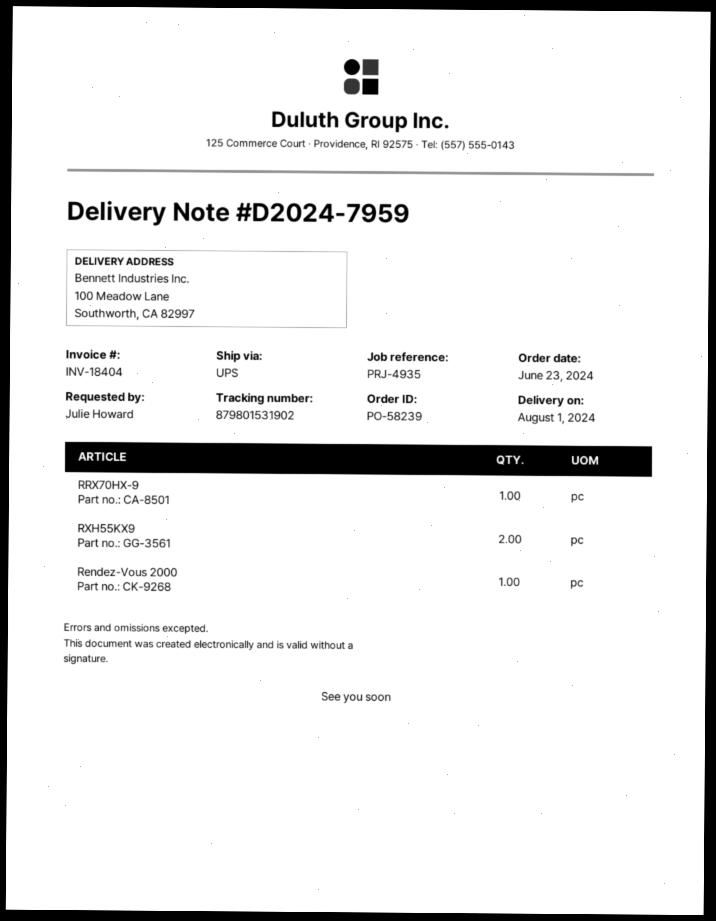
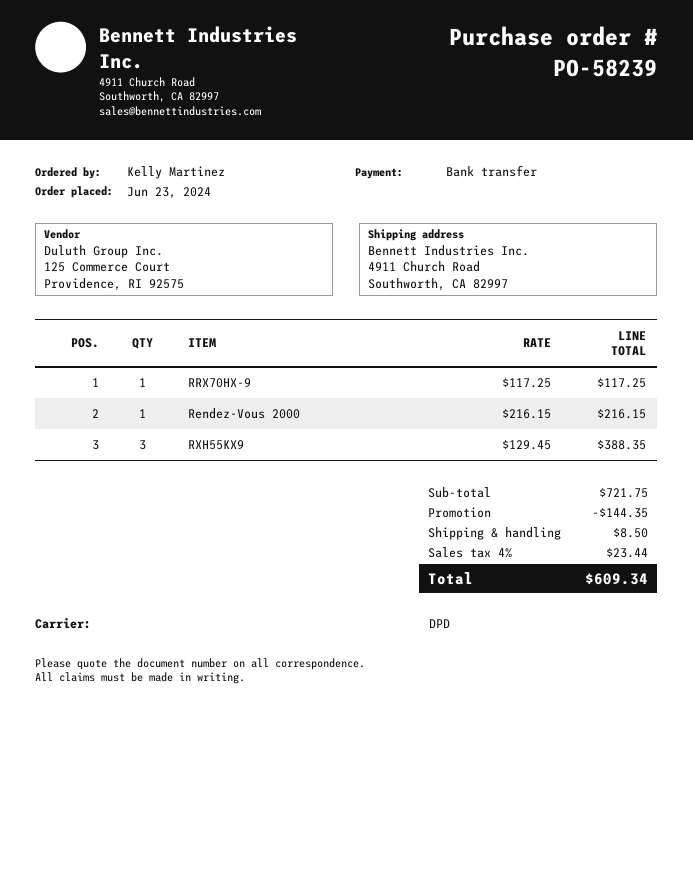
ordered by: Julie Howard -> Kelly Martinez
shipping method: UPS -> DPD
ship to: 100 Meadow Lane, Southworth, CA 82997 -> 4911 Church Road, Southworth, CA 82997
RXH55KX9: 2 -> 3

